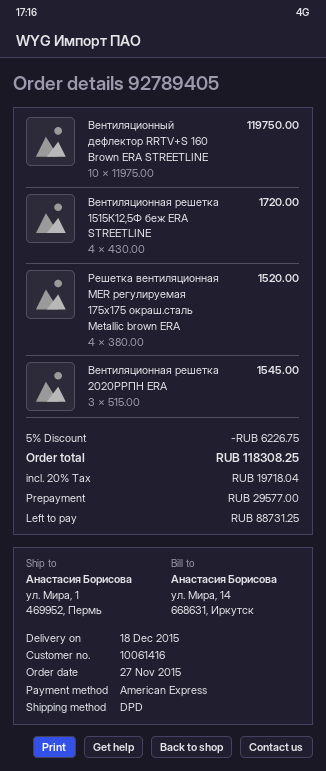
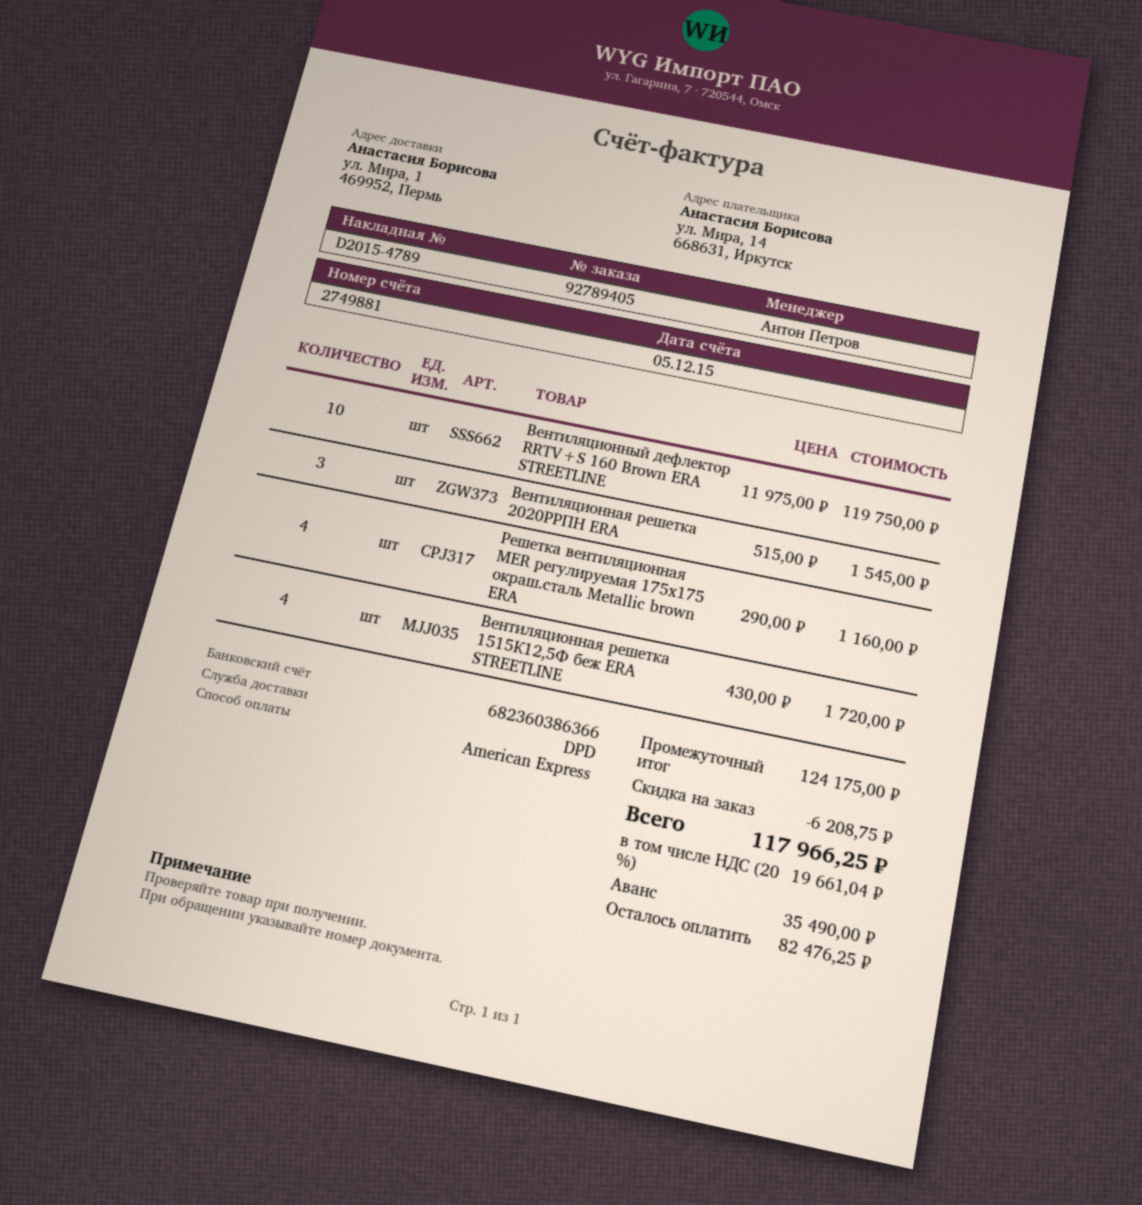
Решетка вентиляционная MER регулируемая 175х175 окраш.сталь Metallic brown ERA: 4 x 380.00 = 1520.00 -> 4 x 290.00 = 1160.00
discount: 6226.75 -> 6208.75
tax: 20% = 19718.04 -> 20% = 19661.04
total: 118308.25 -> 117966.25
deposit: 29577.00 -> 35490.00
balance: 88731.25 -> 82476.25

